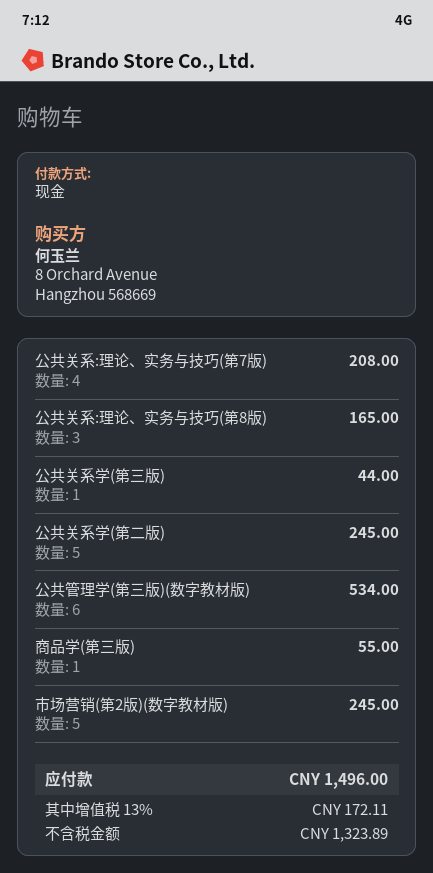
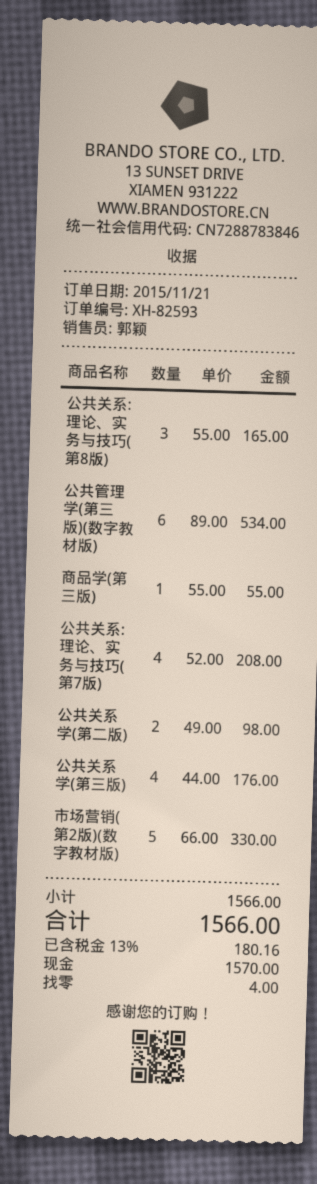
公共关系学(第三版): 1 for 44.00 -> 4 for 176.00
公共关系学(第二版): 5 for 245.00 -> 2 for 98.00
市场营销(第2版)(数字教材版): 5 for 245.00 -> 5 for 330.00
tax: 13% = 172.11 -> 13% = 180.16
total: 1496.00 -> 1566.00

